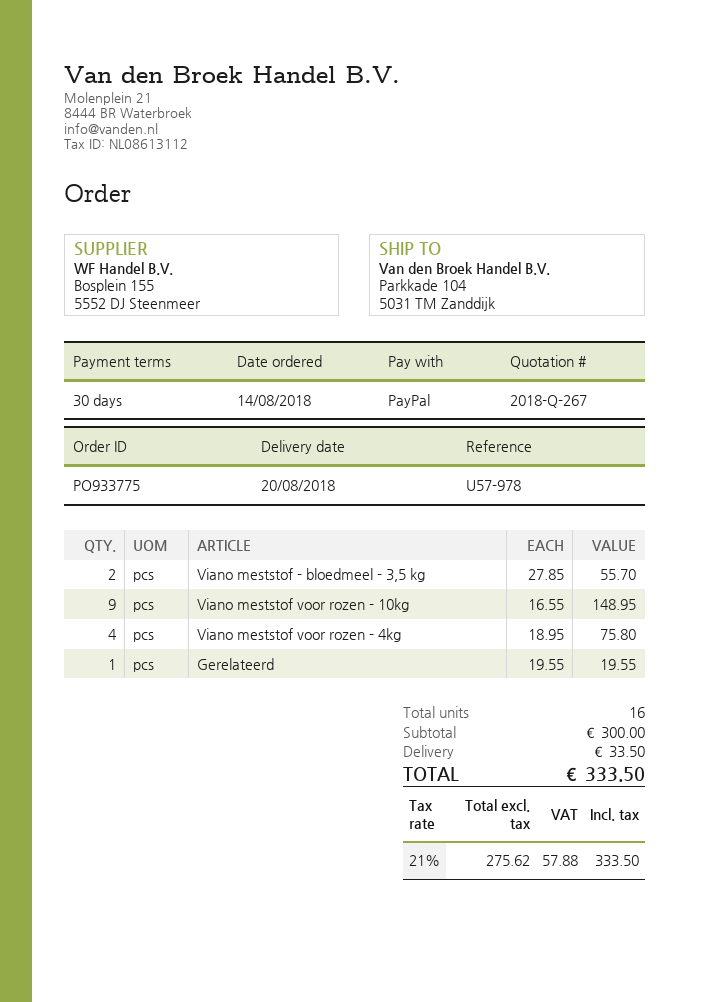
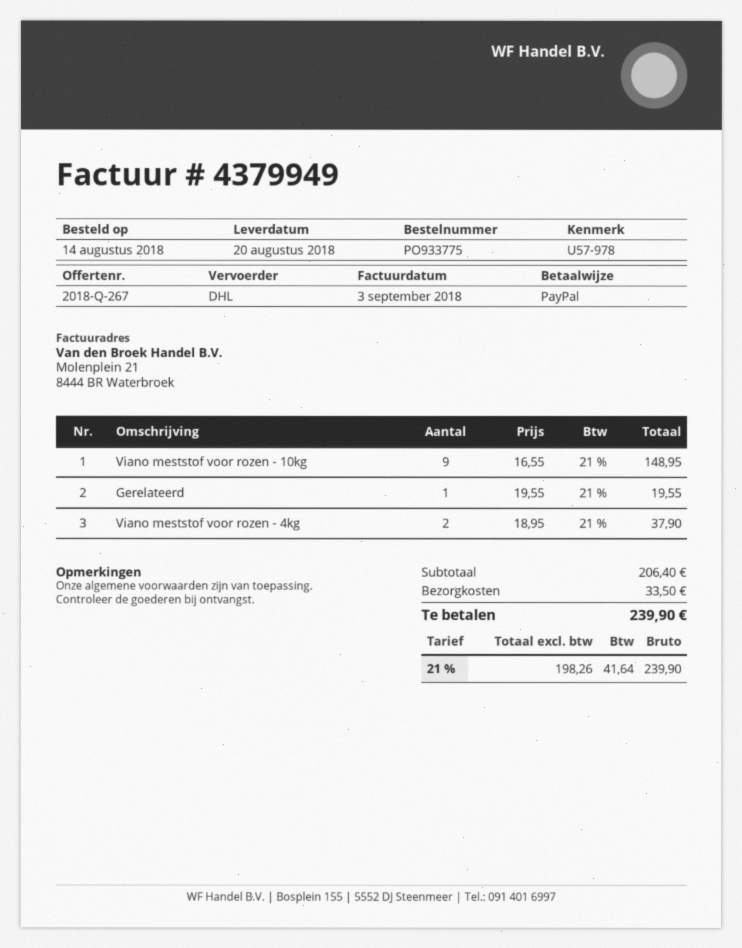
Viano meststof - bloedmeel - 3,5 kg: 2 x 27.85 = 55.70 -> none
Viano meststof voor rozen - 4kg: 4 x 18.95 = 75.80 -> 2 x 18.95 = 37.90
subtotal: 300.00 -> 206.40
net: 275.62 -> 198.26
tax: 21% = 57.88 -> 21% = 41.64
total: 333.50 -> 239.90

